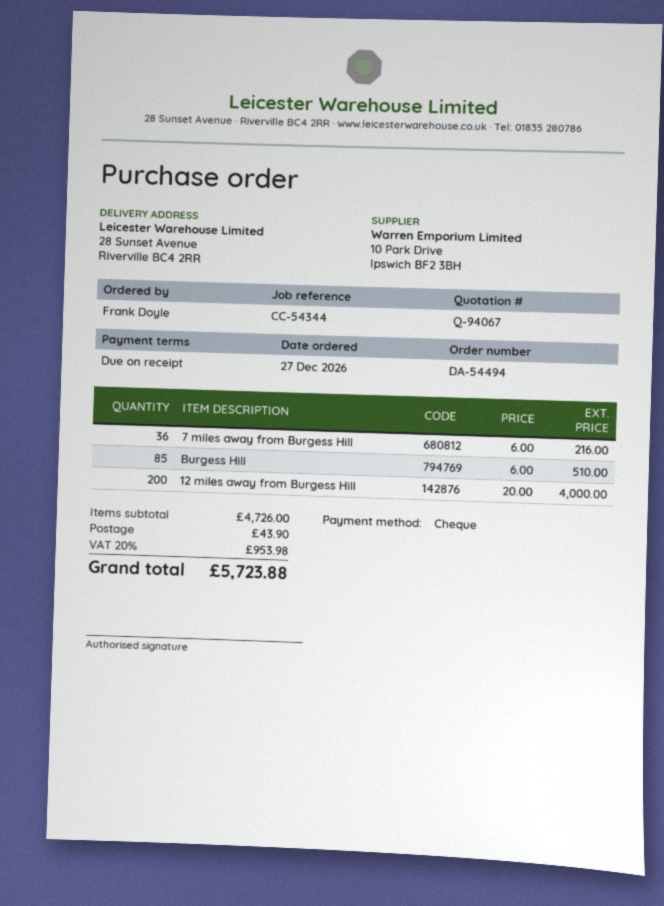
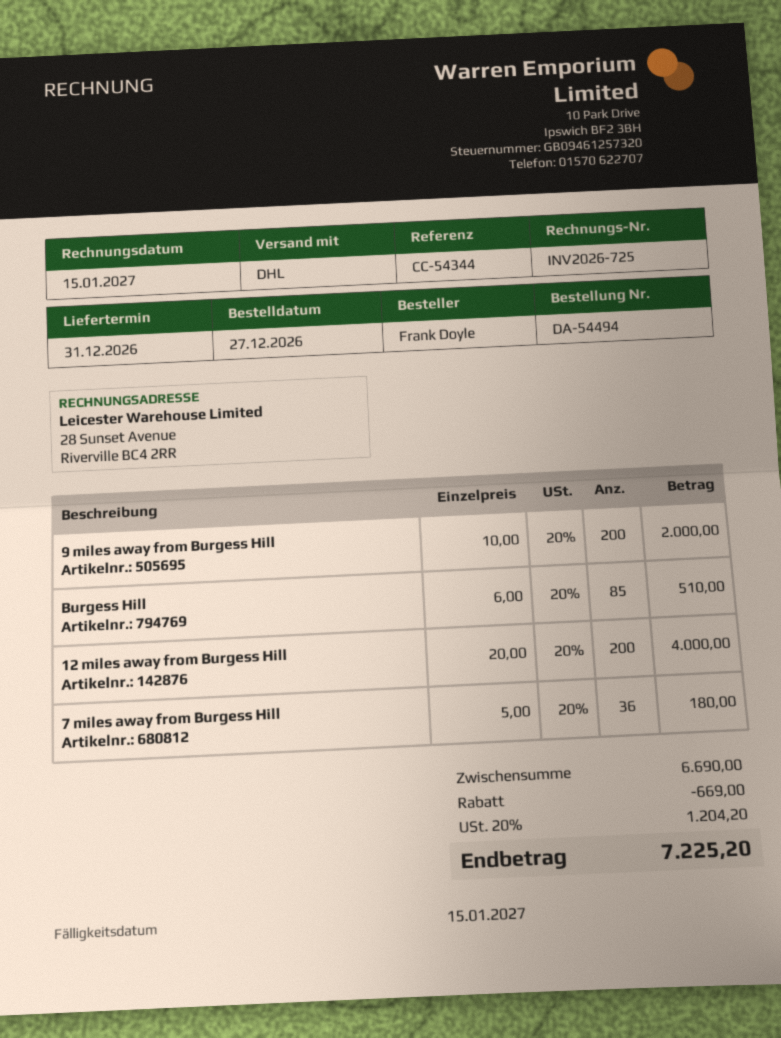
7 miles away from Burgess Hill: 36 x 6.00 = 216.00 -> 36 x 5.00 = 180.00
9 miles away from Burgess Hill: none -> 200 x 10.00 = 2000.00
subtotal: 4726.00 -> 6690.00
discount: none -> 669.00
shipping: 43.90 -> none
tax: 20% = 953.98 -> 20% = 1204.20
total: 5723.88 -> 7225.20

